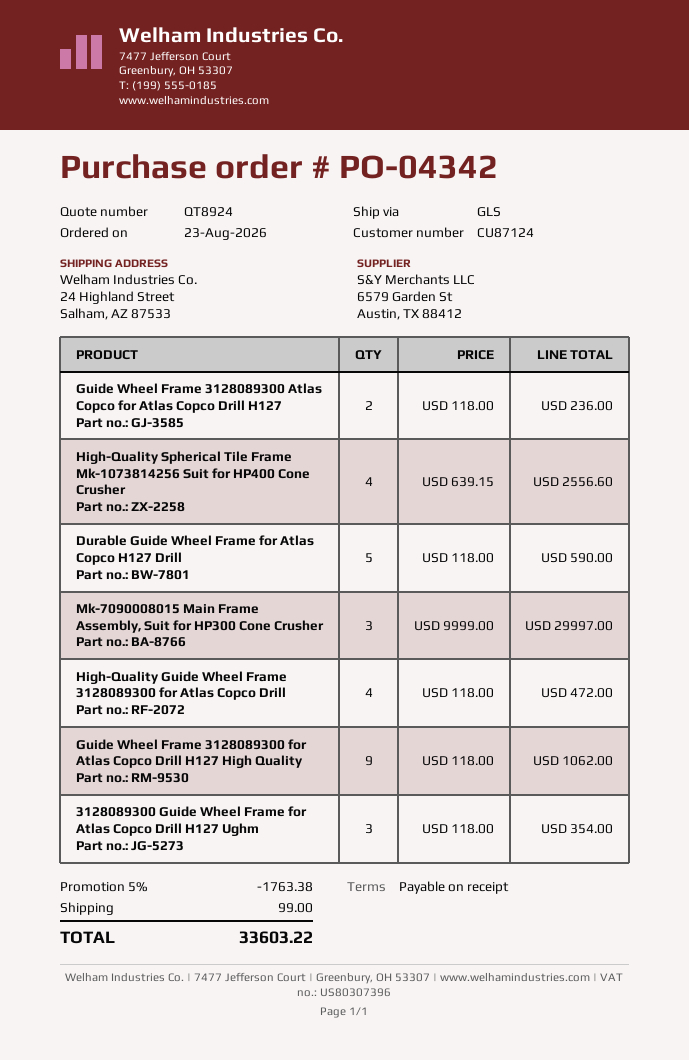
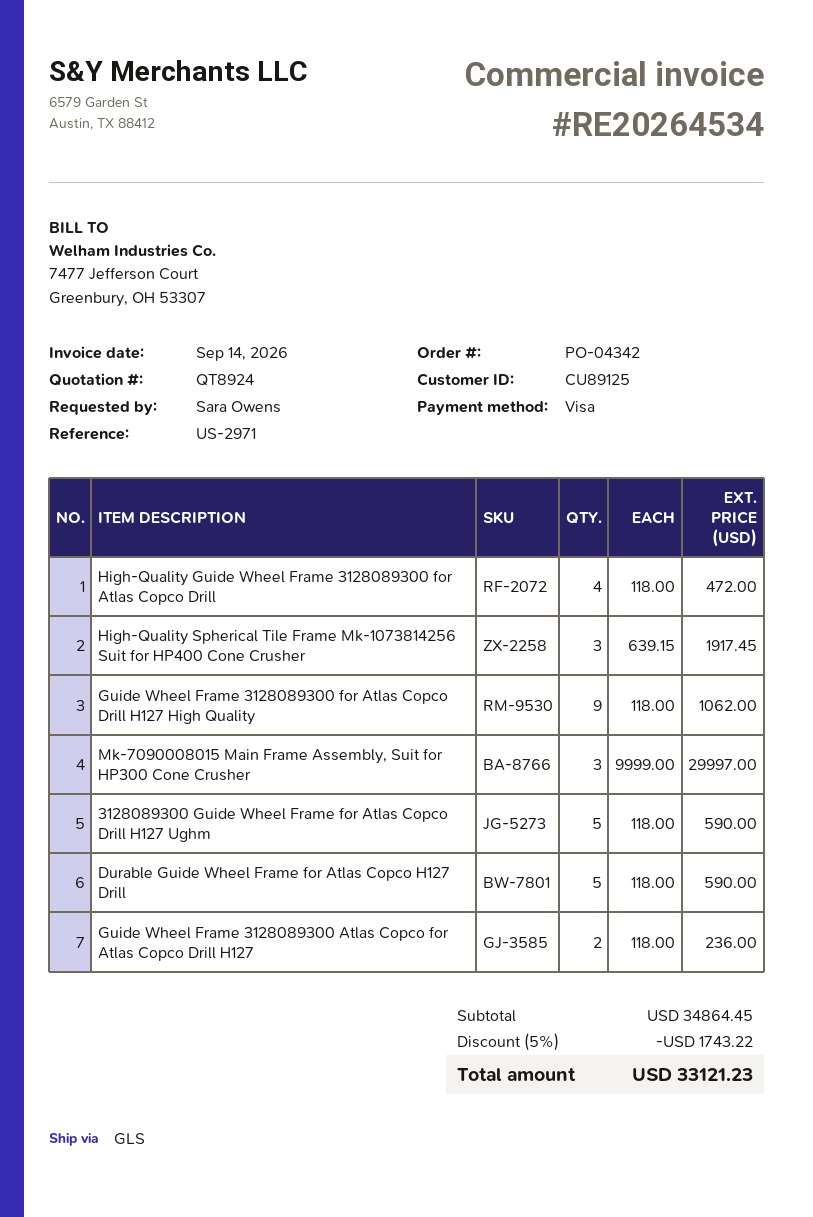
customer number: CU87124 -> CU89125
High-Quality Spherical Tile Frame Mk-1073814256 Suit for HP400 Cone Crusher: 4 x 639.15 = 2556.60 -> 3 x 639.15 = 1917.45
3128089300 Guide Wheel Frame for Atlas Copco Drill H127 Ughm: 3 x 118.00 = 354.00 -> 5 x 118.00 = 590.00
discount: 5% = 1763.38 -> 5% = 1743.22
shipping: 99.00 -> none
total: 33603.22 -> 33121.23

